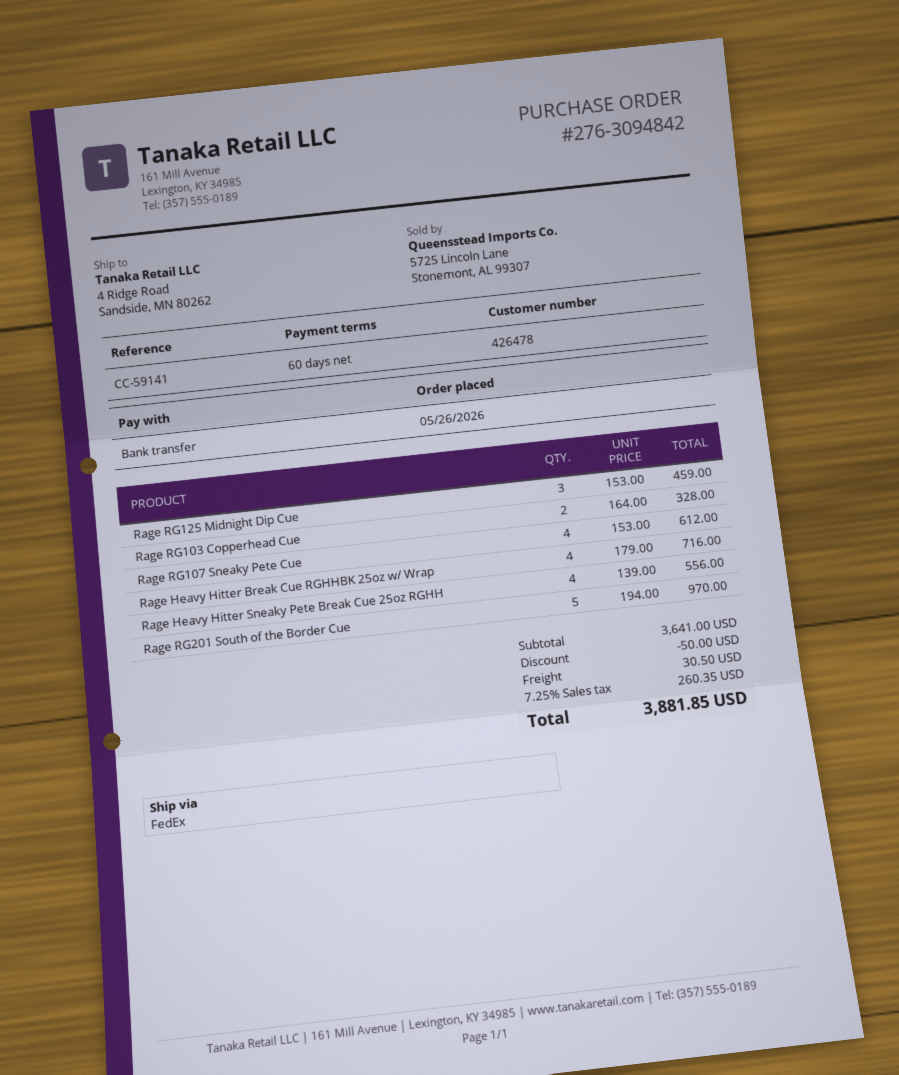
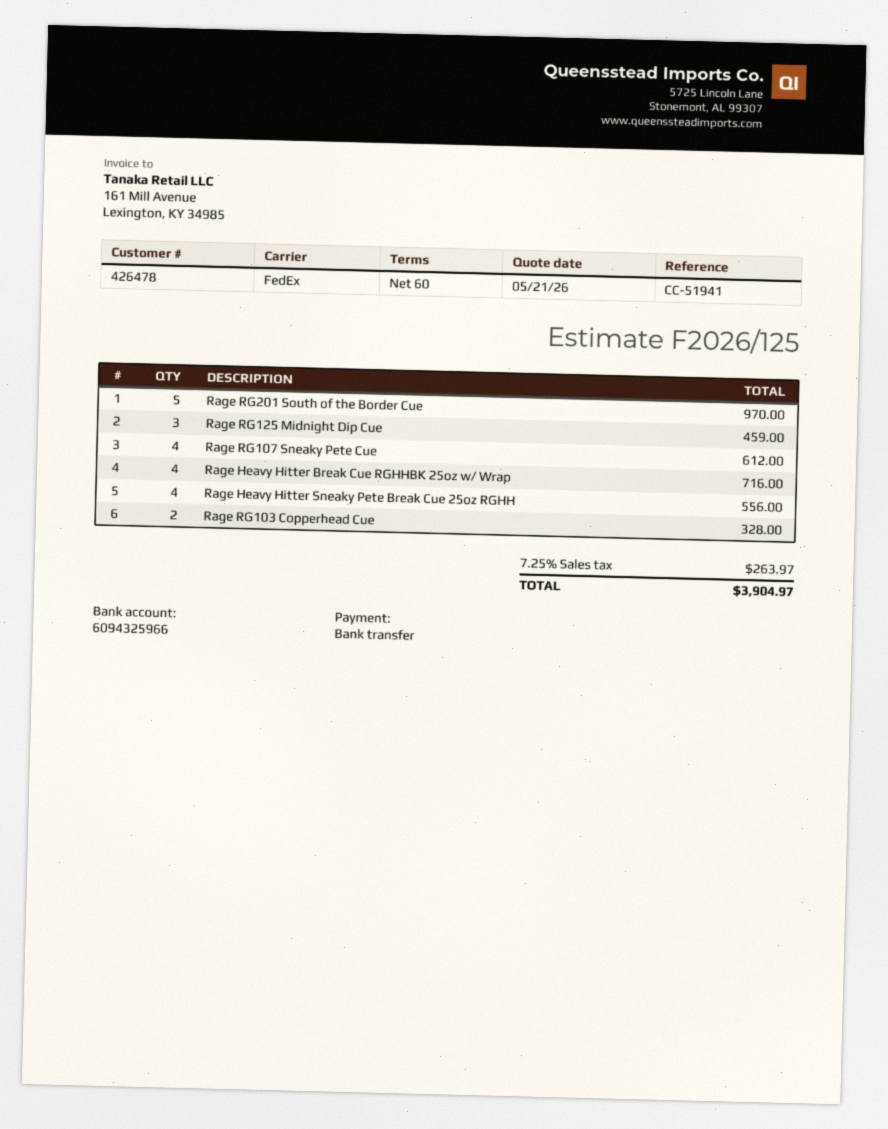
reference: CC-59141 -> CC-51941
discount: 50.00 -> none
shipping: 30.50 -> none
tax: 7.25% = 260.35 -> 7.25% = 263.97
total: 3881.85 -> 3904.97

